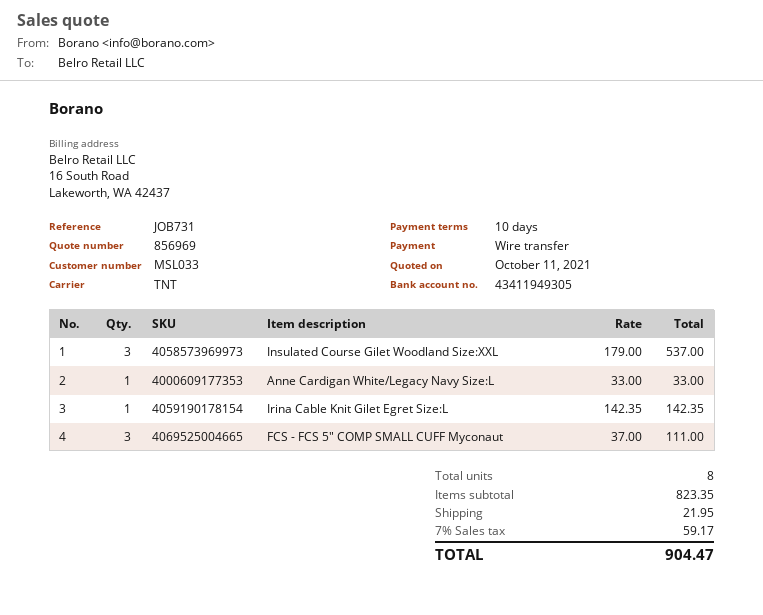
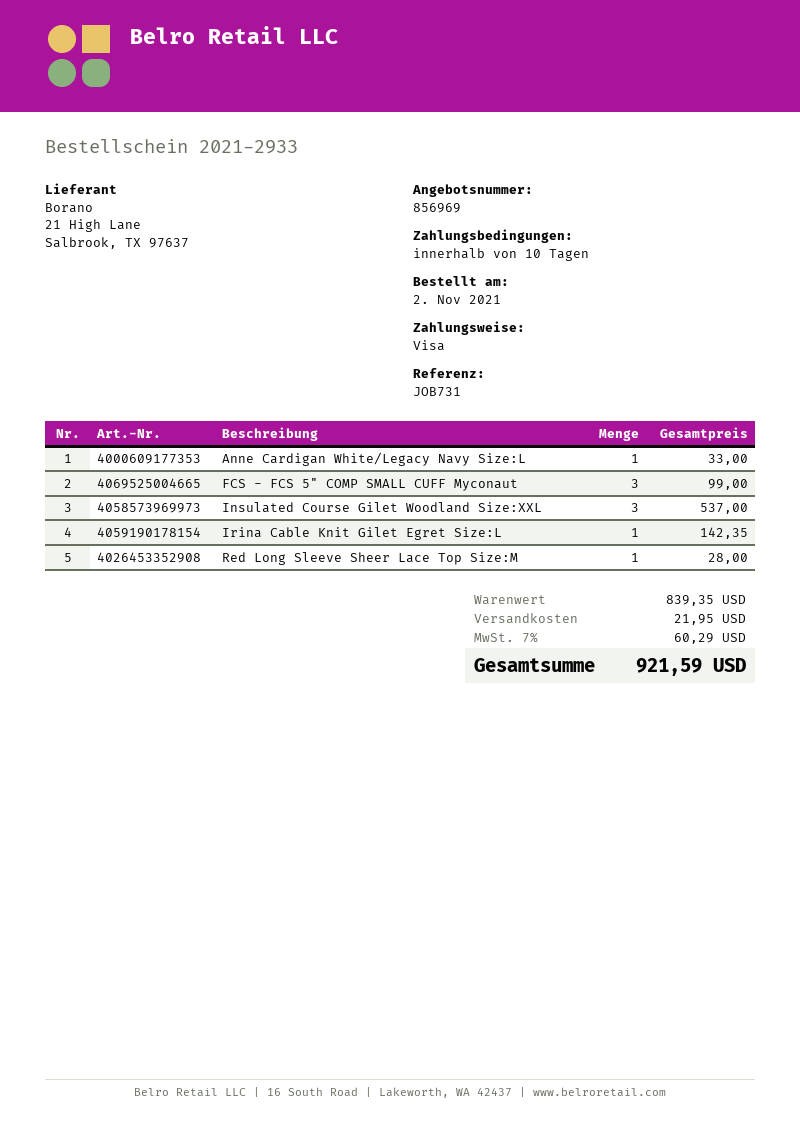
payment method: bank transfer -> Visa
FCS - FCS 5" COMP SMALL CUFF Myconaut: 3 for 111.00 -> 3 for 99.00
Red Long Sleeve Sheer Lace Top Size:M: none -> 1 for 28.00
subtotal: 823.35 -> 839.35
tax: 7% = 59.17 -> 7% = 60.29
total: 904.47 -> 921.59

